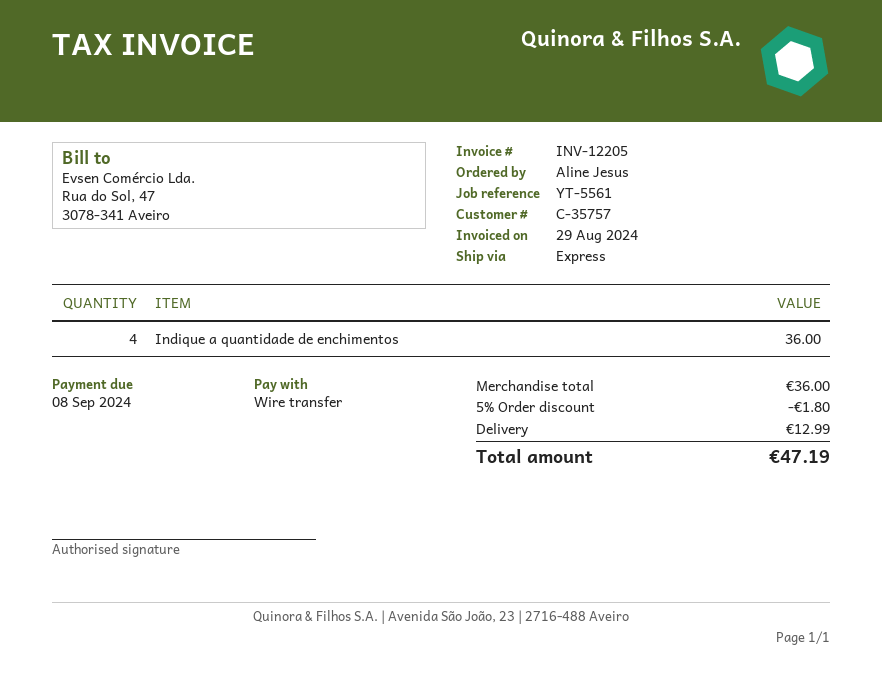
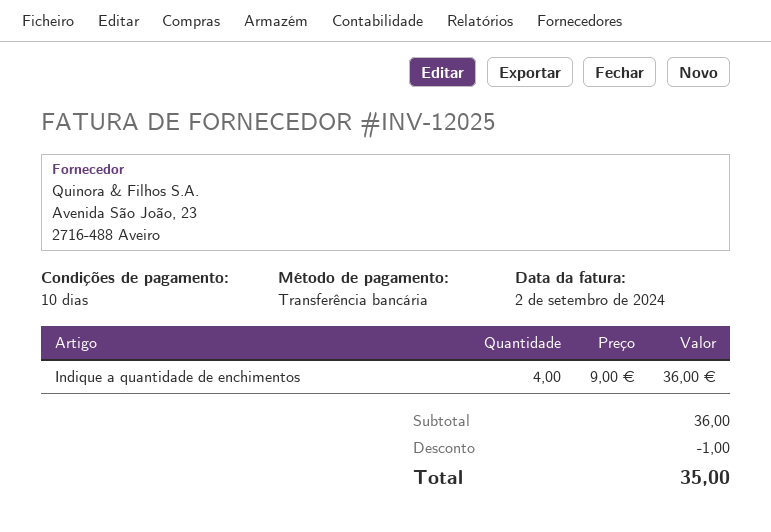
invoice number: INV-12205 -> INV-12025
invoice date: 2024-08-29 -> 2024-09-02
discount: 1.80 -> 1.00
shipping: 12.99 -> none
total: 47.19 -> 35.00

